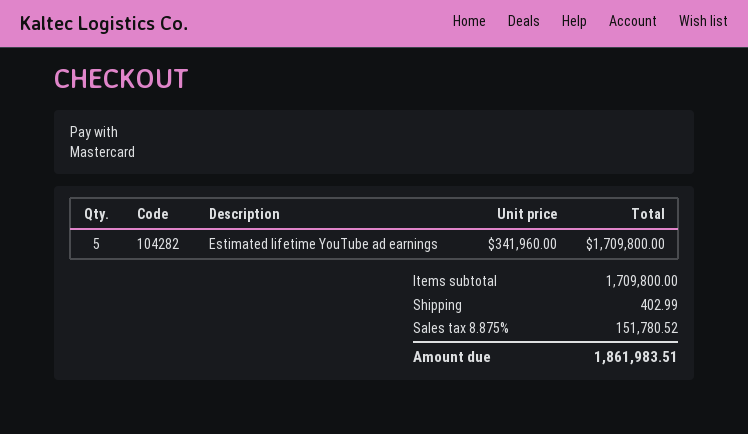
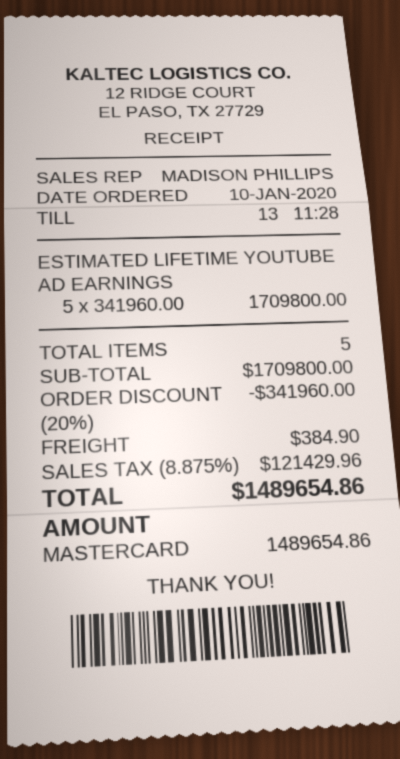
discount: none -> 20% = 341960.00
shipping: 402.99 -> 384.90
tax: 8.875% = 151780.52 -> 8.875% = 121429.96
total: 1861983.51 -> 1489654.86

